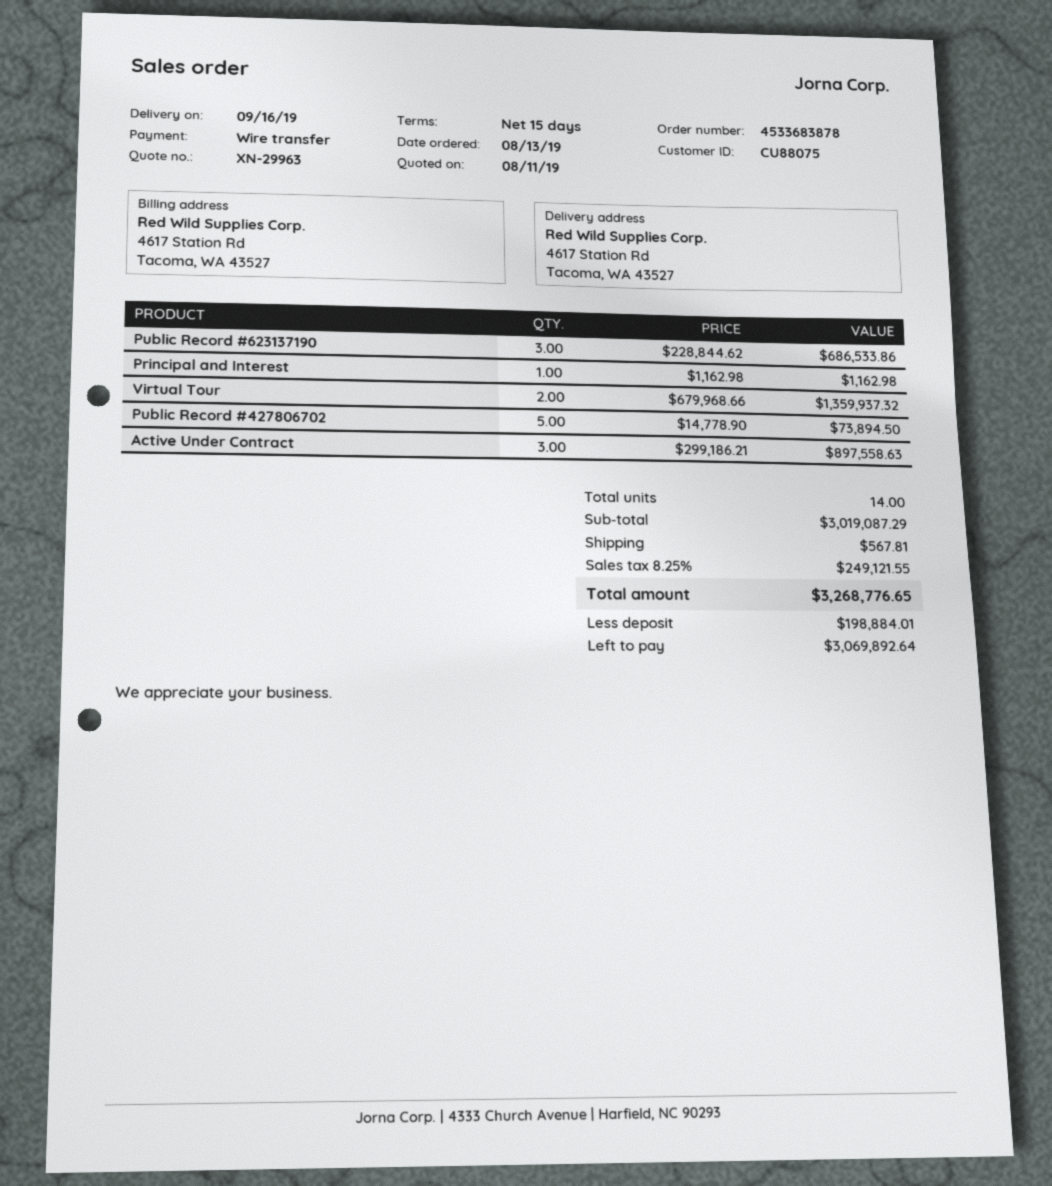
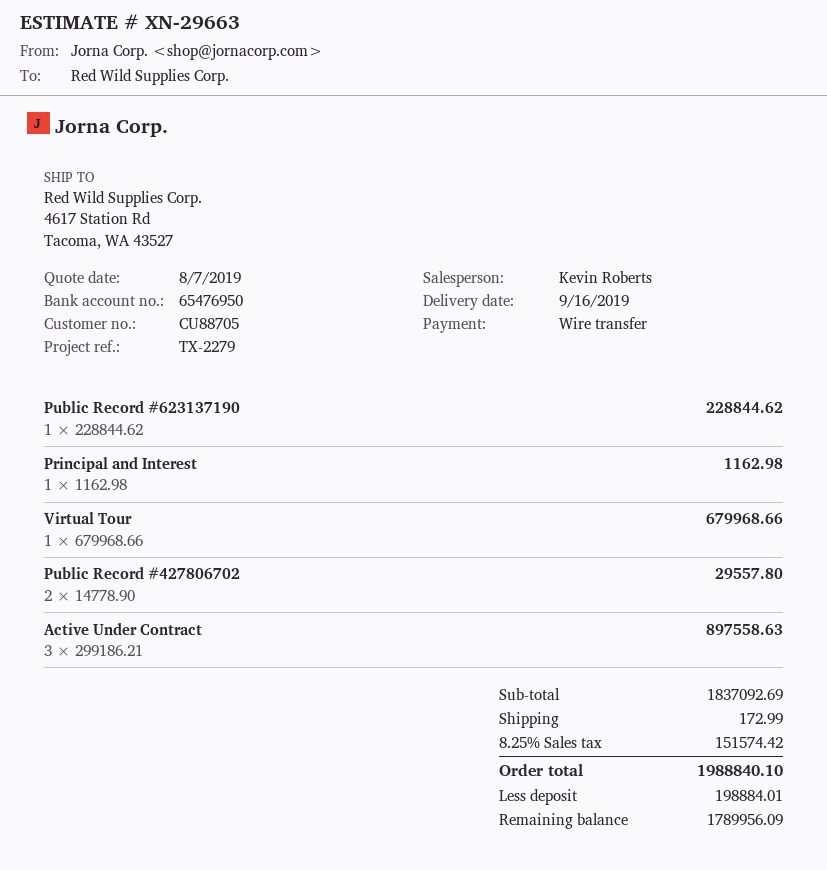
quote number: XN-29963 -> XN-29663
quote date: 2019-08-11 -> 2019-08-07
customer number: CU88075 -> CU88705
Public Record #623137190: 3 x 228844.62 = 686533.86 -> 1 x 228844.62 = 228844.62
Virtual Tour: 2 x 679968.66 = 1359937.32 -> 1 x 679968.66 = 679968.66
Public Record #427806702: 5 x 14778.90 = 73894.50 -> 2 x 14778.90 = 29557.80
subtotal: 3019087.29 -> 1837092.69
shipping: 567.81 -> 172.99
tax: 8.25% = 249121.55 -> 8.25% = 151574.42
total: 3268776.65 -> 1988840.10
balance: 3069892.64 -> 1789956.09

